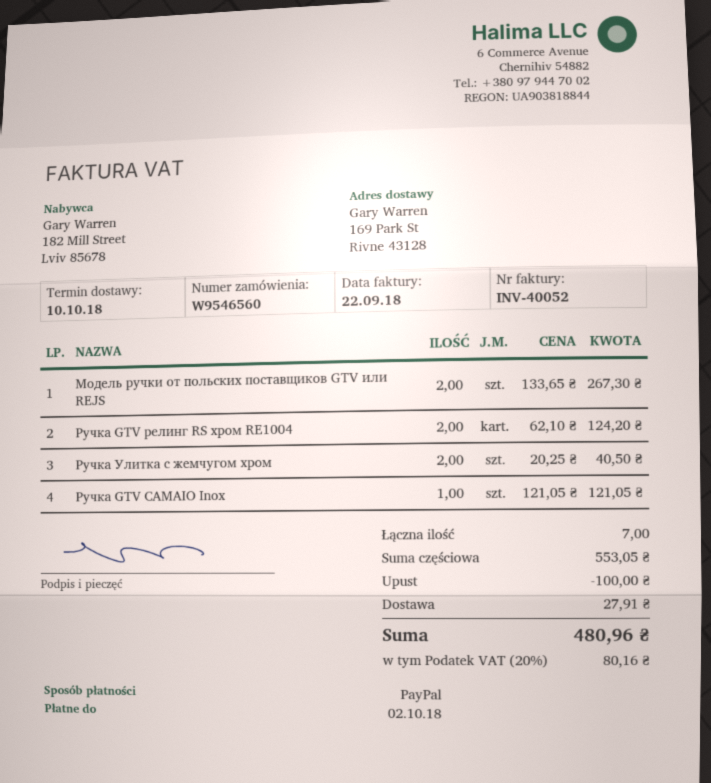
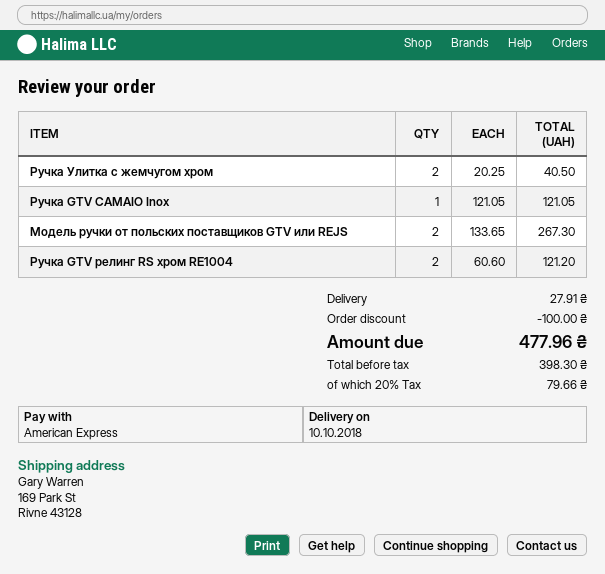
payment method: PayPal -> American Express
Ручка GTV релинг RS хром RE1004: 2 x 62.10 = 124.20 -> 2 x 60.60 = 121.20
tax: 20% = 80.16 -> 20% = 79.66
total: 480.96 -> 477.96

